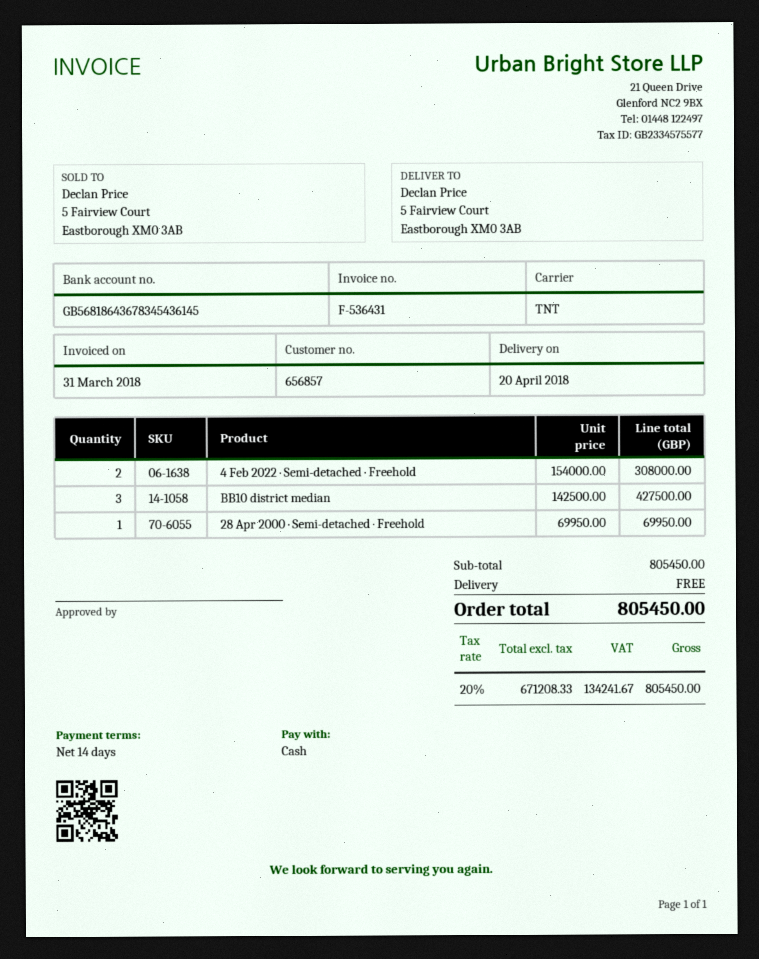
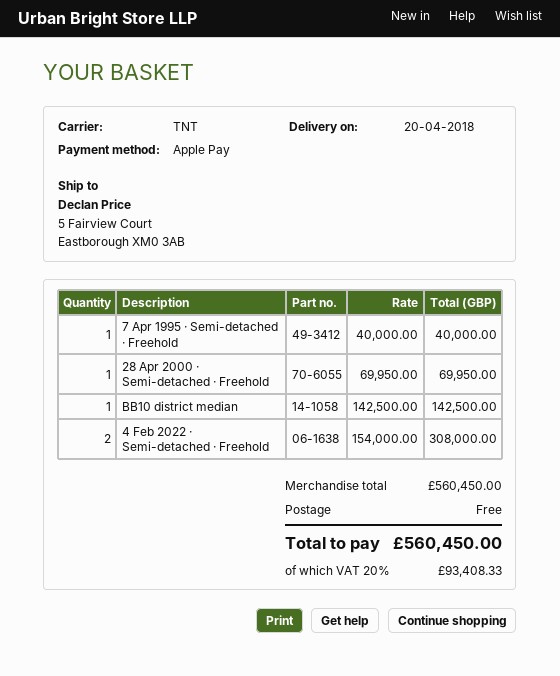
payment method: cash -> Apple Pay
BB10 district median: 3 x 142500.00 = 427500.00 -> 1 x 142500.00 = 142500.00
7 Apr 1995 · Semi-detached · Freehold: none -> 1 x 40000.00 = 40000.00
subtotal: 805450.00 -> 560450.00
tax: 20% = 134241.67 -> 20% = 93408.33
total: 805450.00 -> 560450.00

